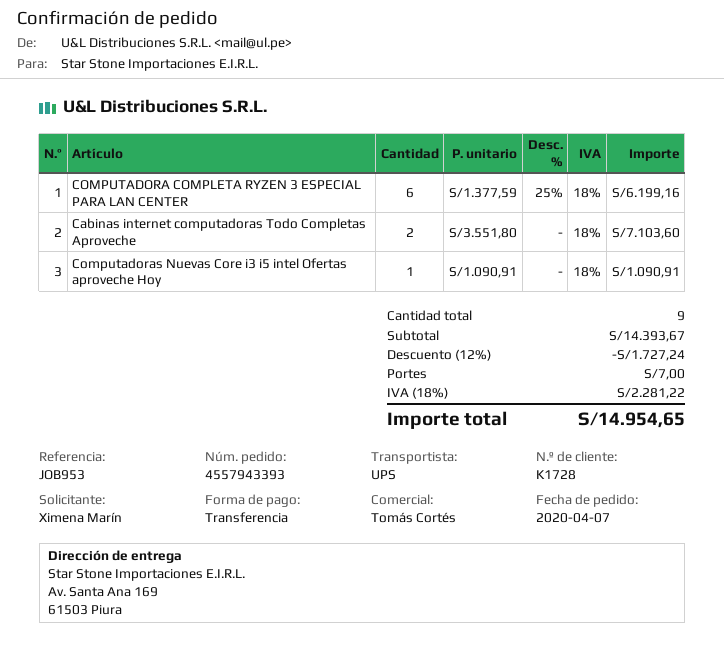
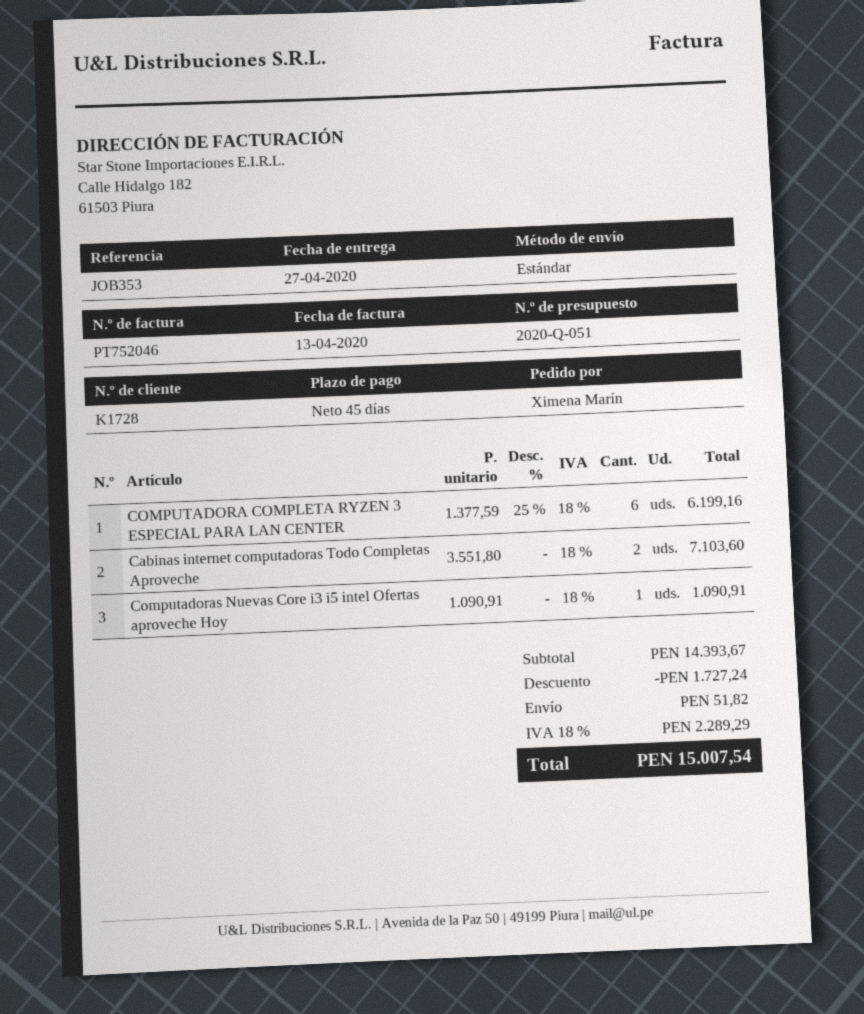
reference: JOB953 -> JOB353
shipping method: UPS -> standard
shipping: 7.00 -> 51.82
tax: 18% = 2281.22 -> 18% = 2289.29
total: 14954.65 -> 15007.54

